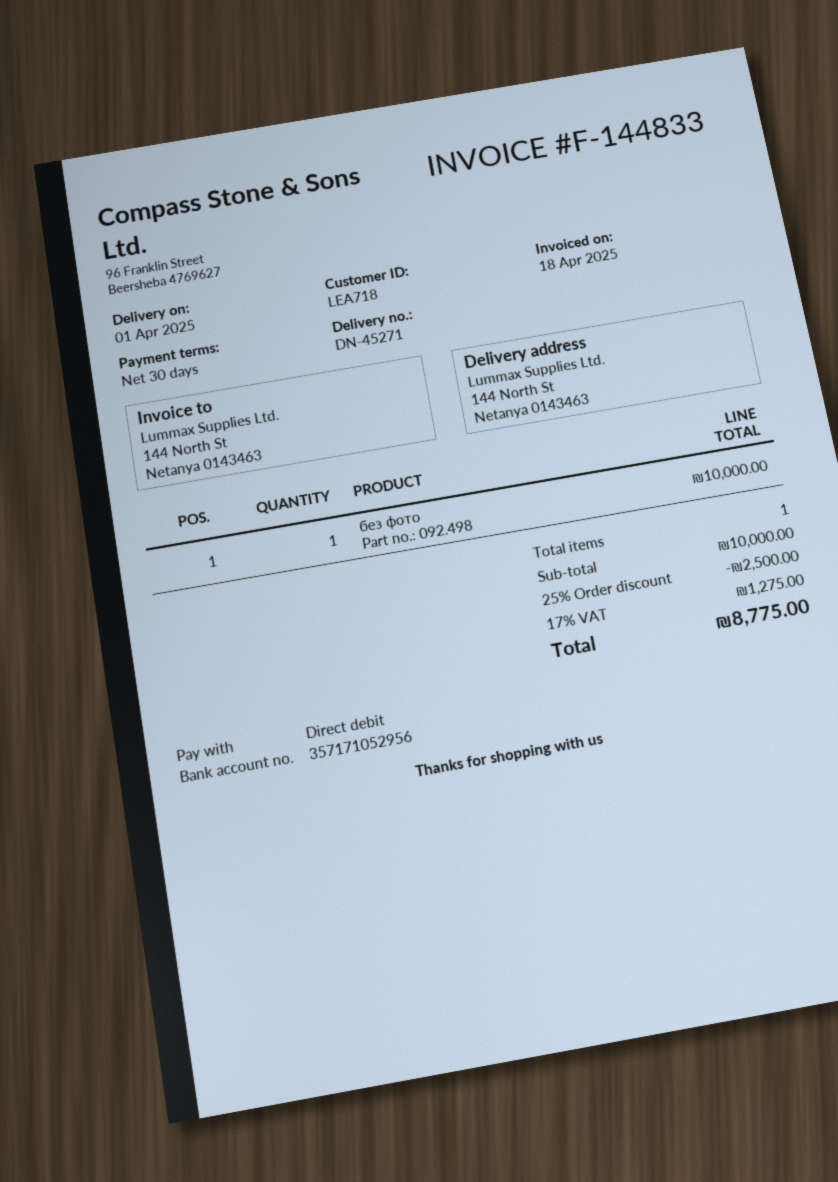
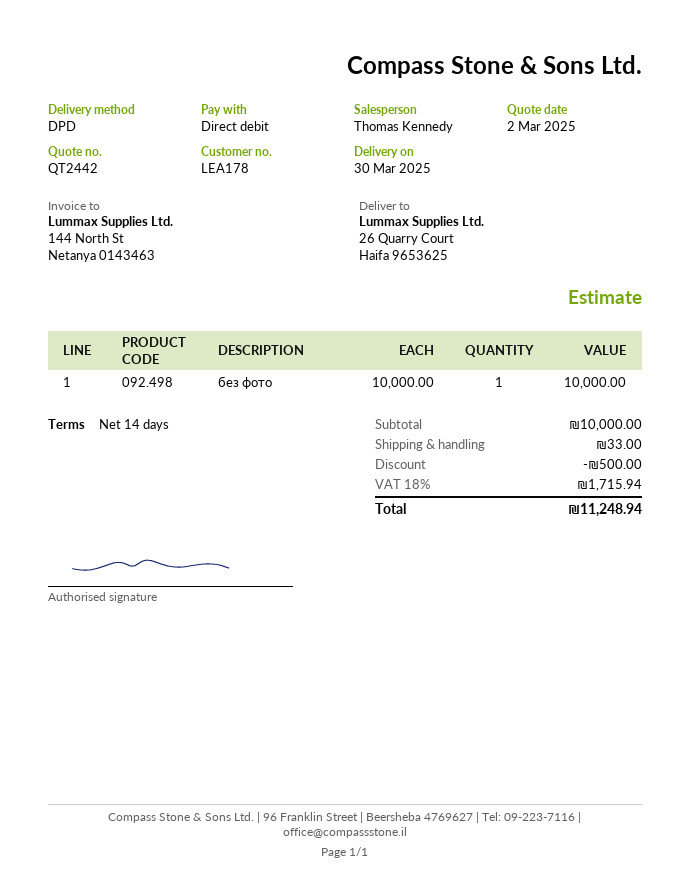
delivery date: 2025-04-01 -> 2025-03-30
payment terms: 30 days -> 14 days
customer number: LEA718 -> LEA178
ship to: 144 North St, Netanya 0143463 -> 26 Quarry Court, Haifa 9653625
discount: 2500.00 -> 500.00
shipping: none -> 33.00
tax: 17% = 1275.00 -> 18% = 1715.94
total: 8775.00 -> 11248.94

